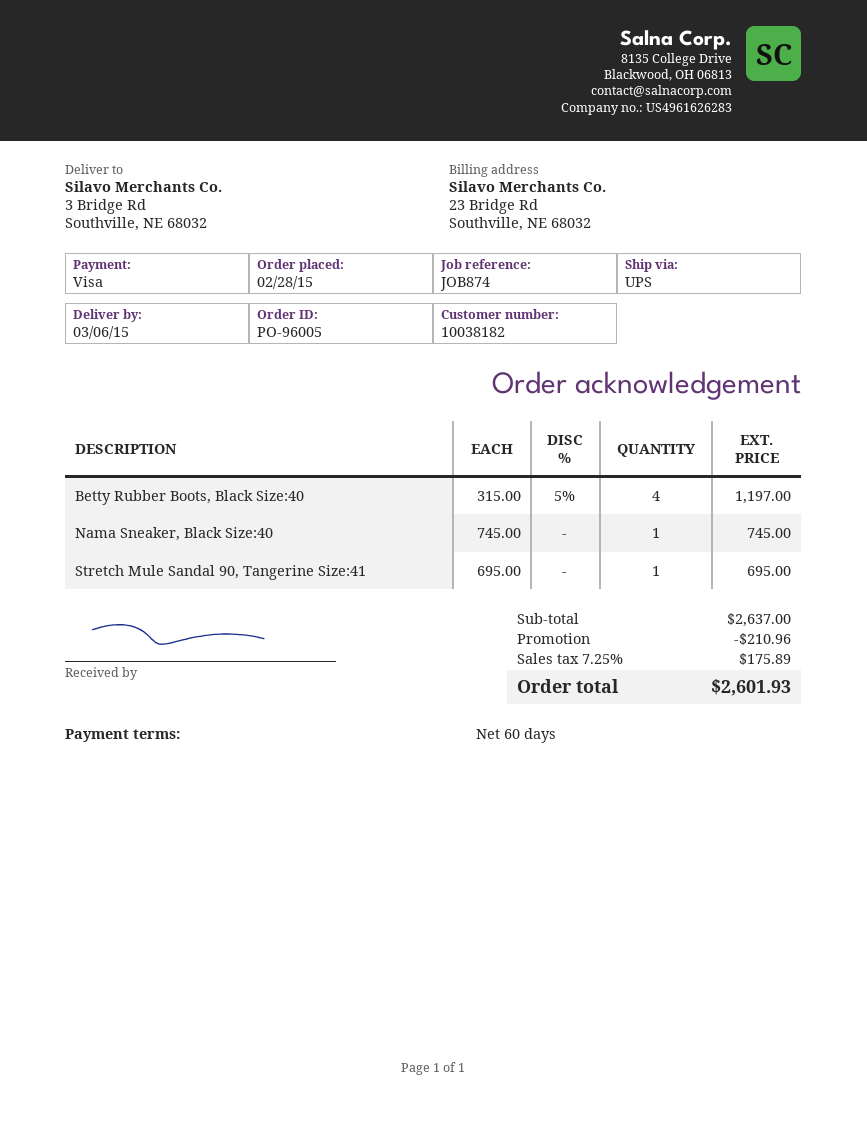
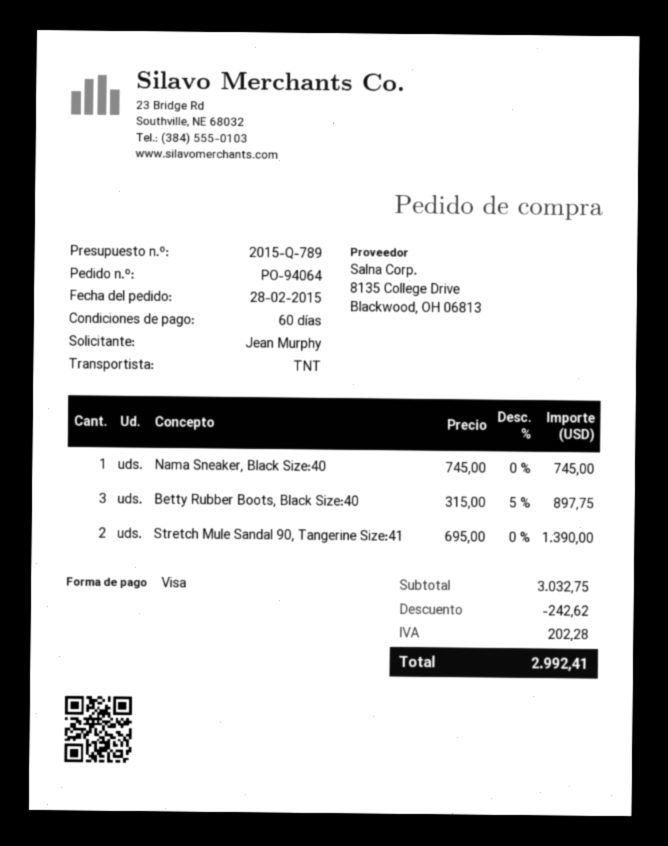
order number: PO-96005 -> PO-94064
shipping method: UPS -> TNT
Betty Rubber Boots, Black Size:40: 4 x 315.00 - 5% = 1197.00 -> 3 x 315.00 - 5% = 897.75
Stretch Mule Sandal 90, Tangerine Size:41: 1 x 695.00 = 695.00 -> 2 x 695.00 = 1390.00
subtotal: 2637.00 -> 3032.75
discount: 210.96 -> 242.62
tax: 175.89 -> 202.28
total: 2601.93 -> 2992.41

